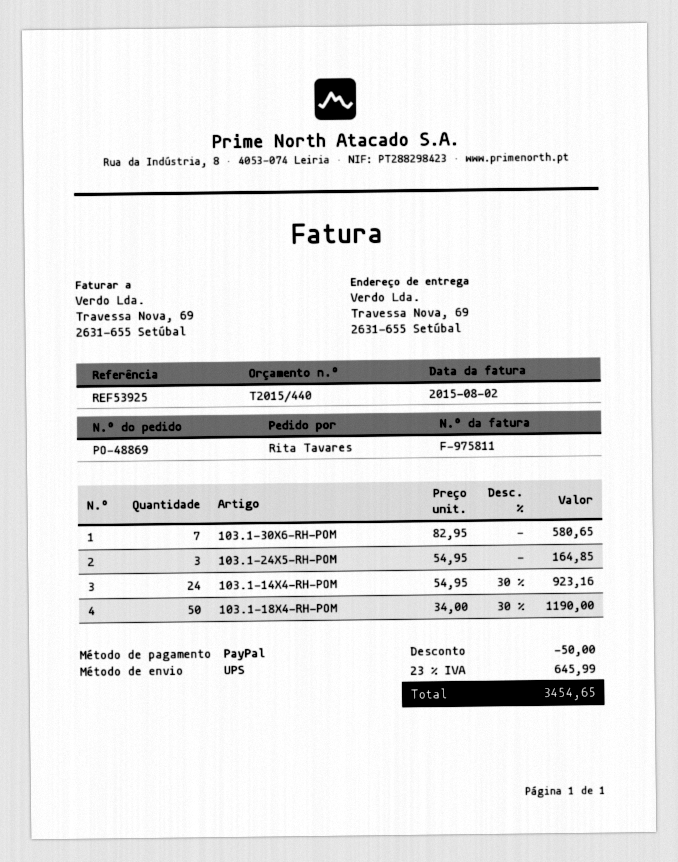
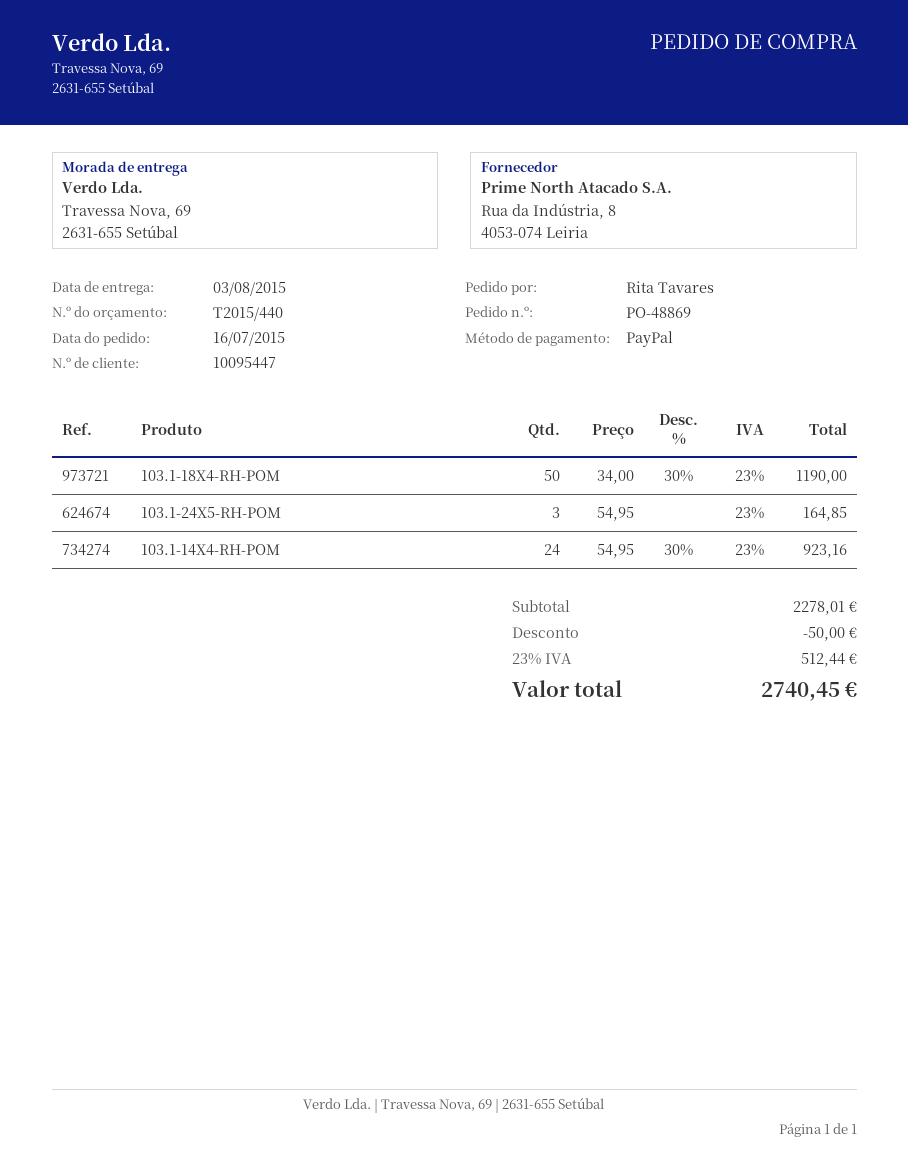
103.1-30X6-RH-POM: 7 x 82.95 = 580.65 -> none
tax: 23% = 645.99 -> 23% = 512.44
total: 3454.65 -> 2740.45

